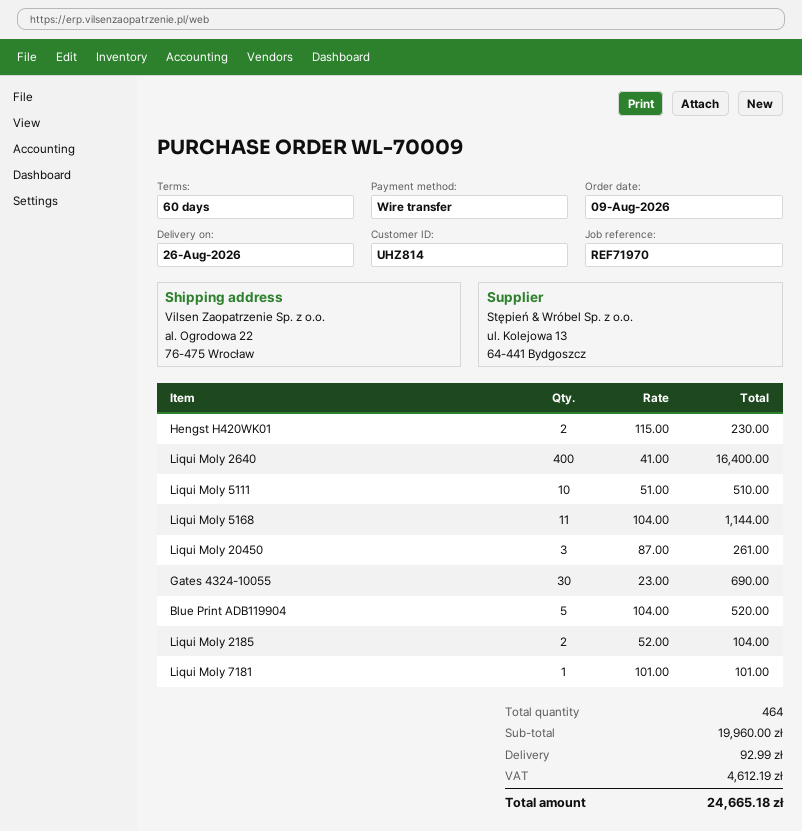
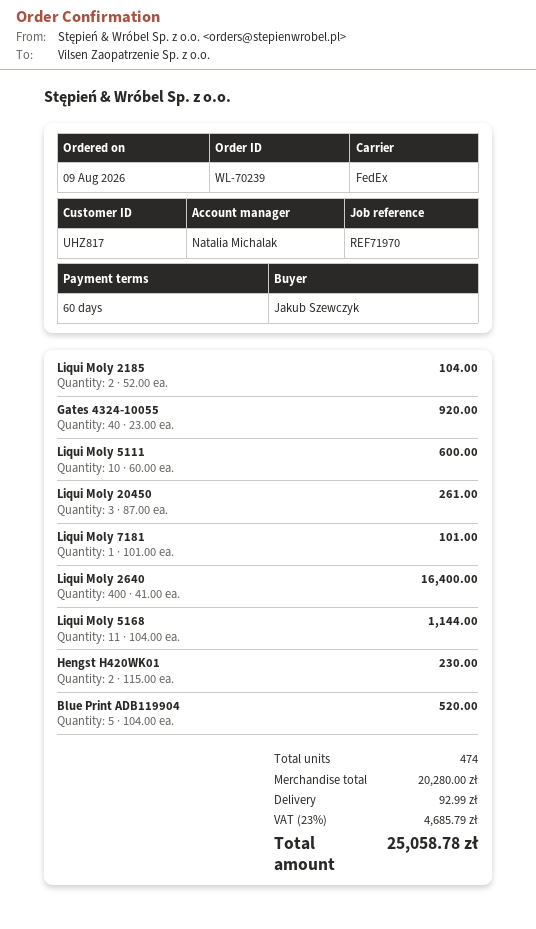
order number: WL-70009 -> WL-70239
customer number: UHZ814 -> UHZ817
Liqui Moly 5111: 10 x 51.00 = 510.00 -> 10 x 60.00 = 600.00
Gates 4324-10055: 30 x 23.00 = 690.00 -> 40 x 23.00 = 920.00
total quantity: 464 -> 474
subtotal: 19960.00 -> 20280.00
tax: 4612.19 -> 4685.79
total: 24665.18 -> 25058.78

